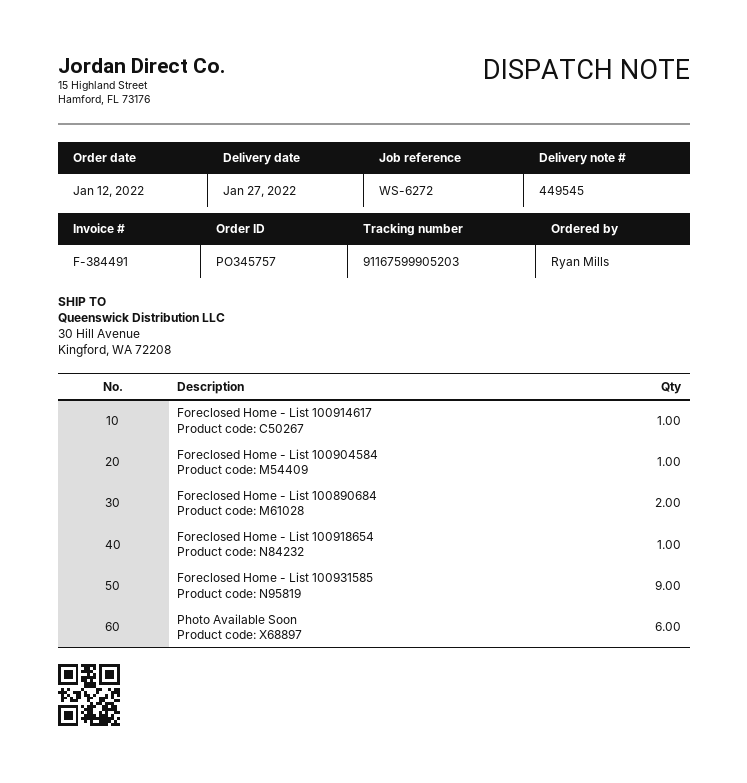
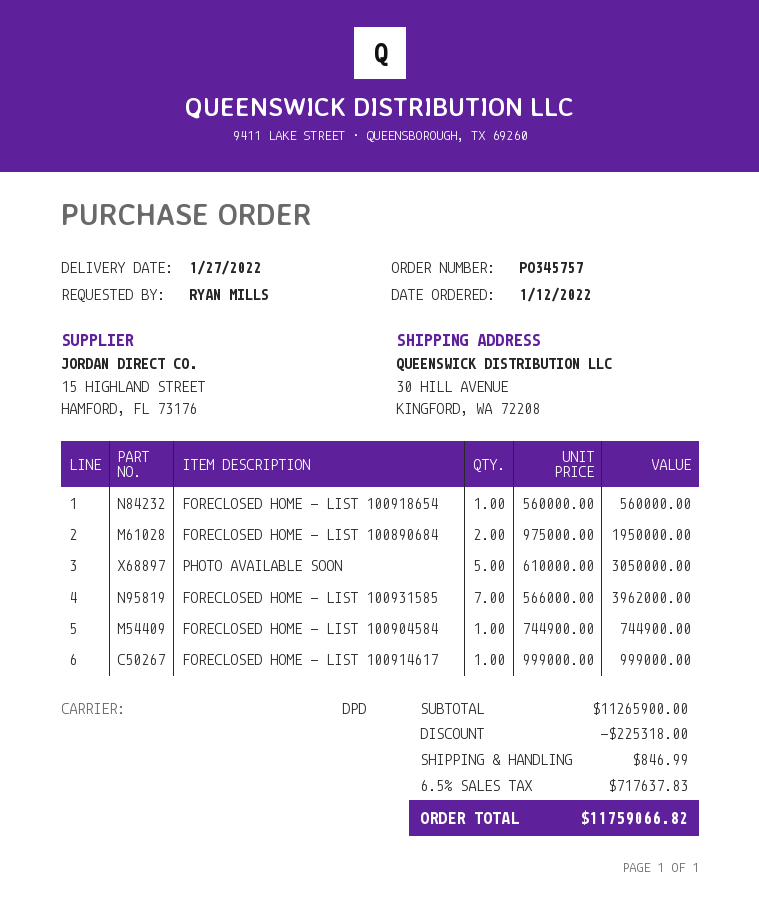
Foreclosed Home - List 100931585: 9 -> 7
Photo Available Soon: 6 -> 5

